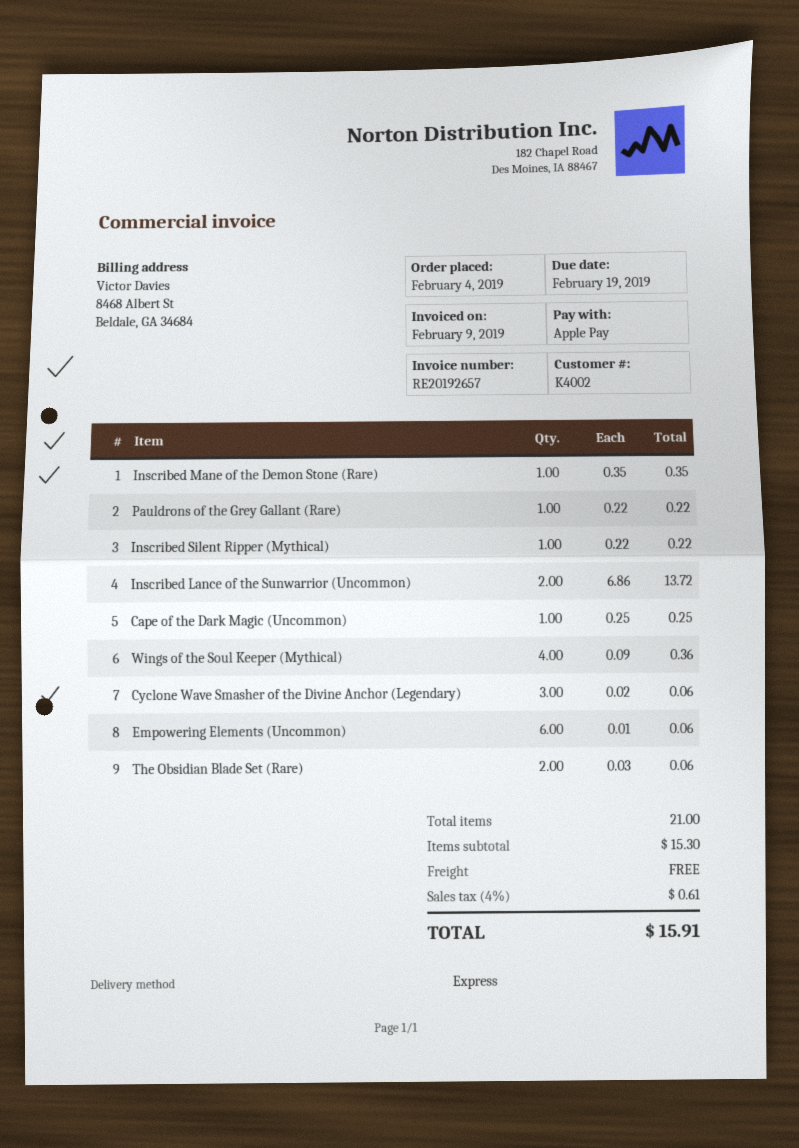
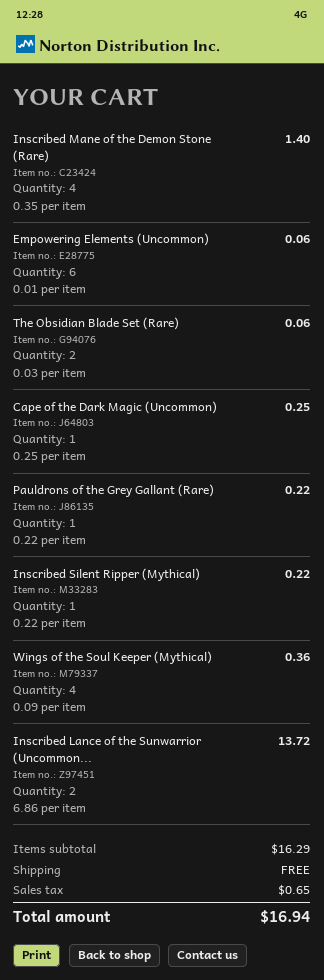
Inscribed Mane of the Demon Stone (Rare): 1 x 0.35 = 0.35 -> 4 x 0.35 = 1.40
Cyclone Wave Smasher of the Divine Anchor (Legendary): 3 x 0.02 = 0.06 -> none
subtotal: 15.30 -> 16.29
tax: 0.61 -> 0.65
total: 15.91 -> 16.94

